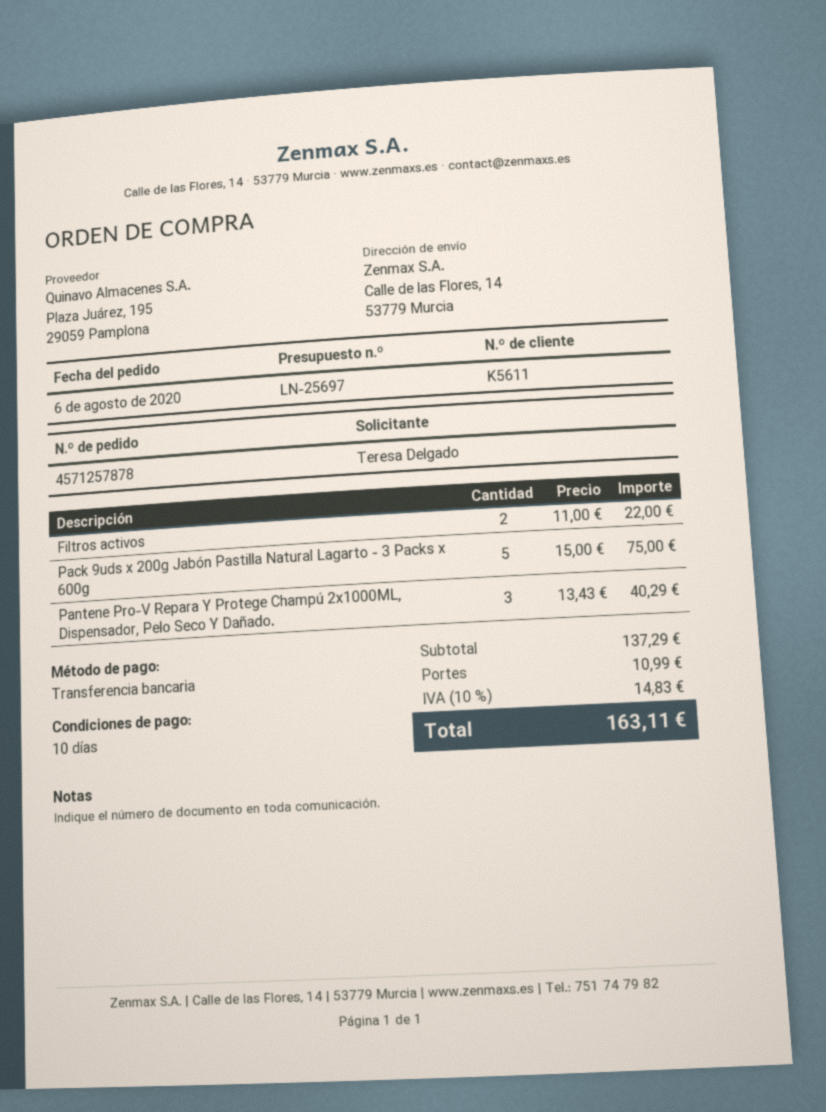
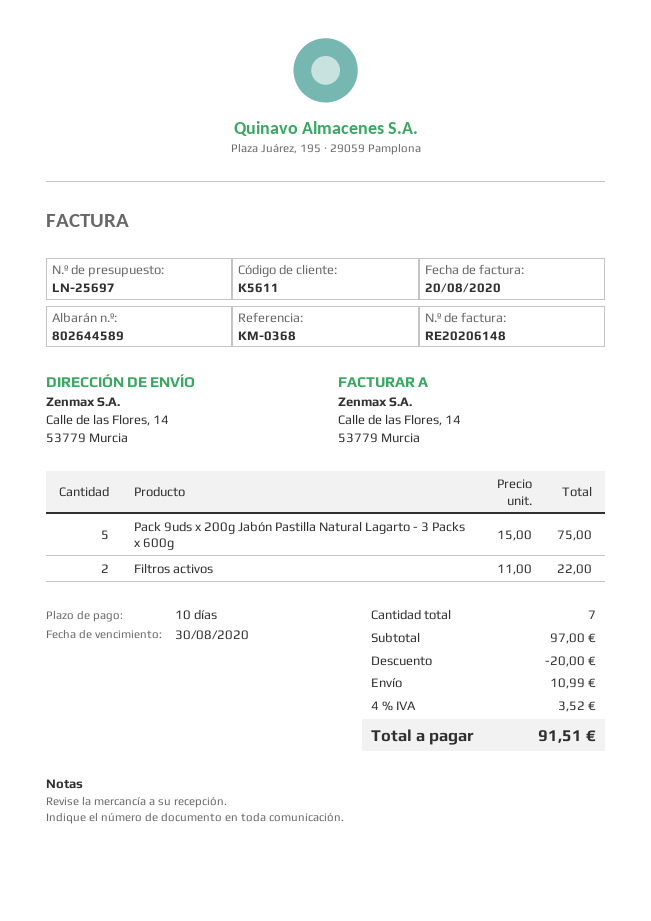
Pantene Pro-V Repara Y Protege Champú 2x1000ML, Dispensador, Pelo Seco Y Dañado.: 3 x 13.43 = 40.29 -> none
subtotal: 137.29 -> 97.00
discount: none -> 20.00
tax: 10% = 14.83 -> 4% = 3.52
total: 163.11 -> 91.51

